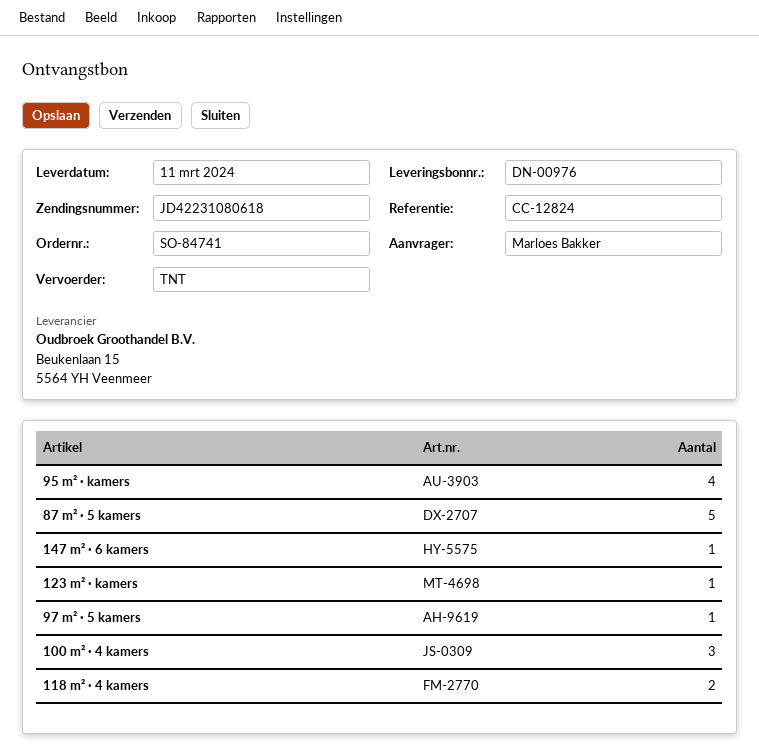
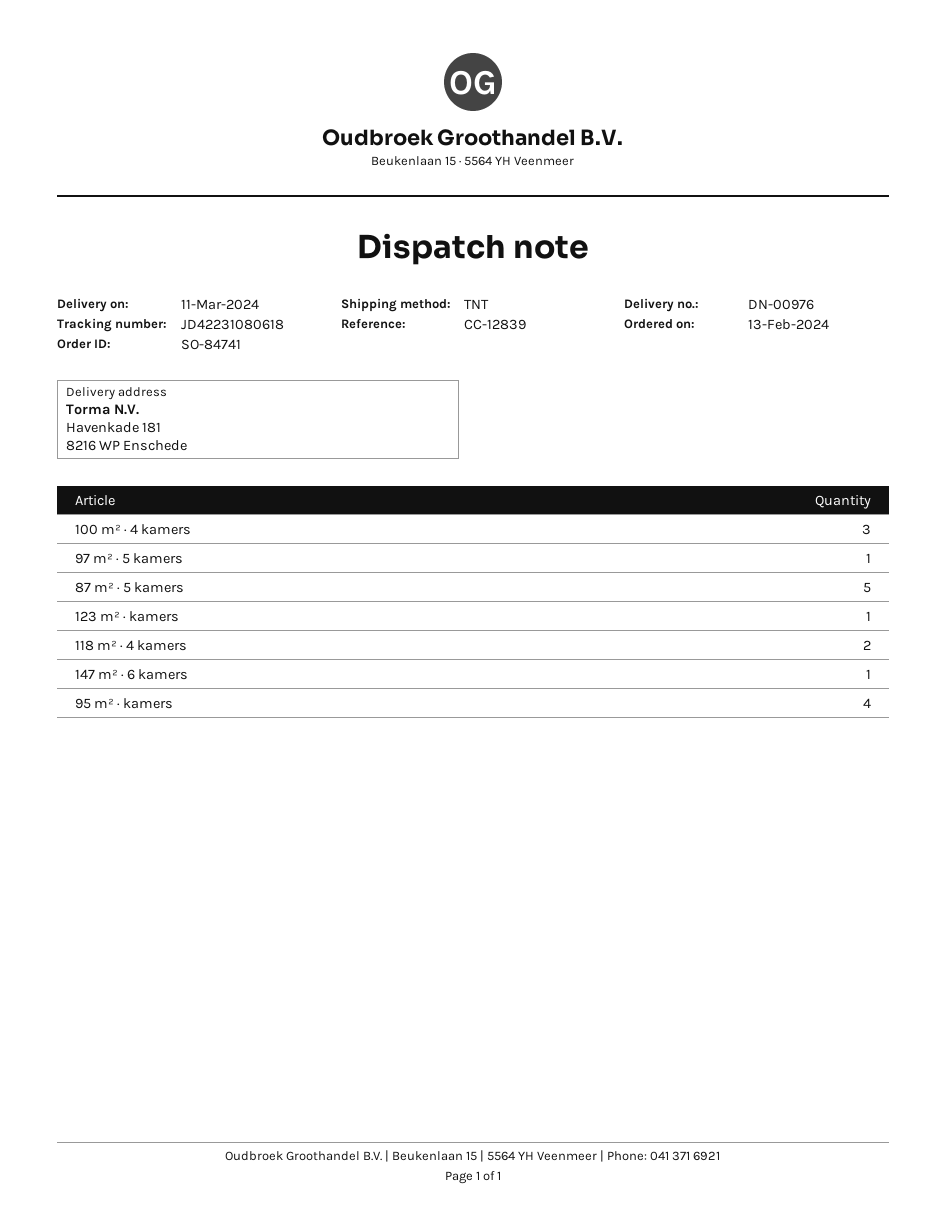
reference: CC-12824 -> CC-12839

